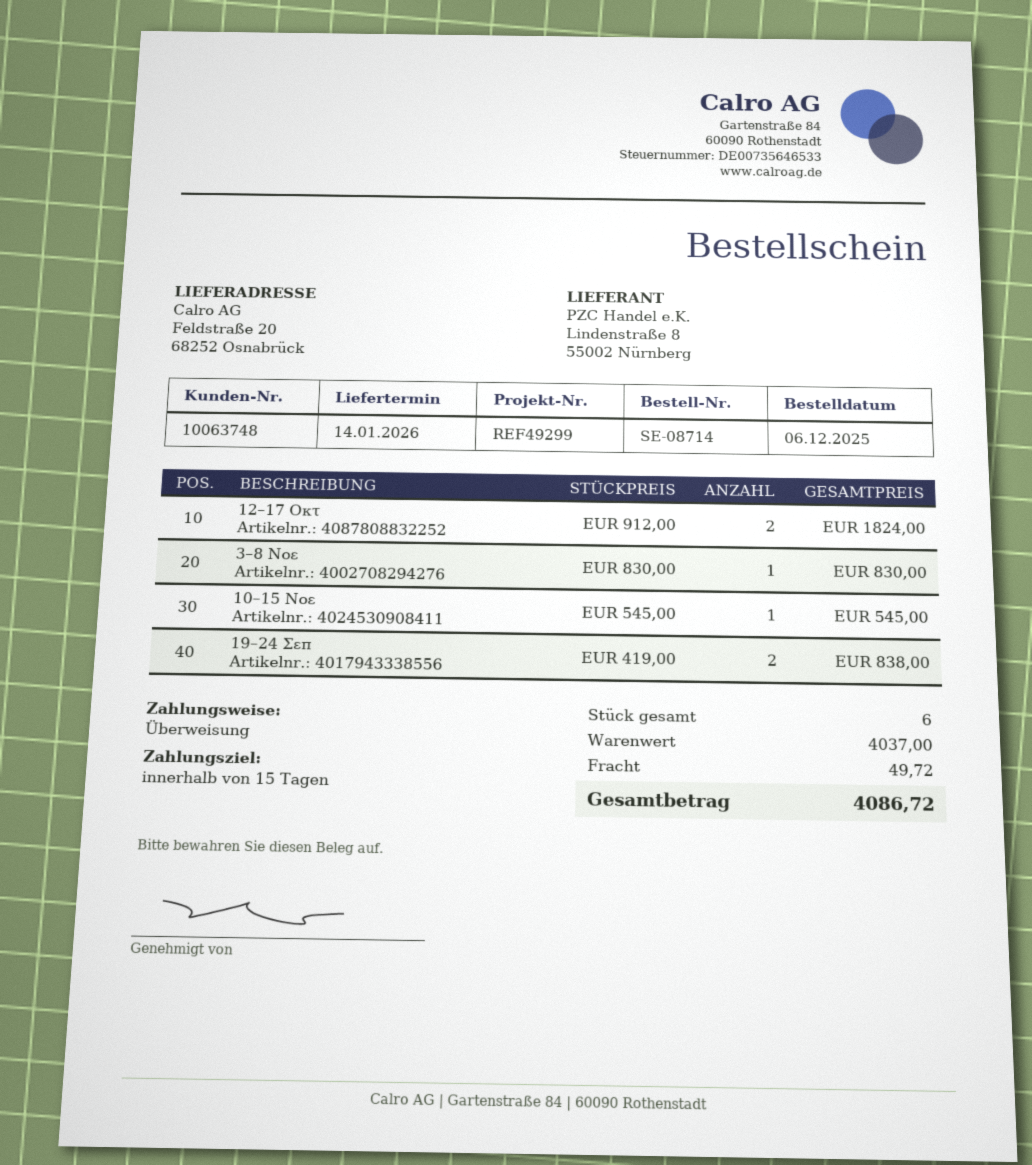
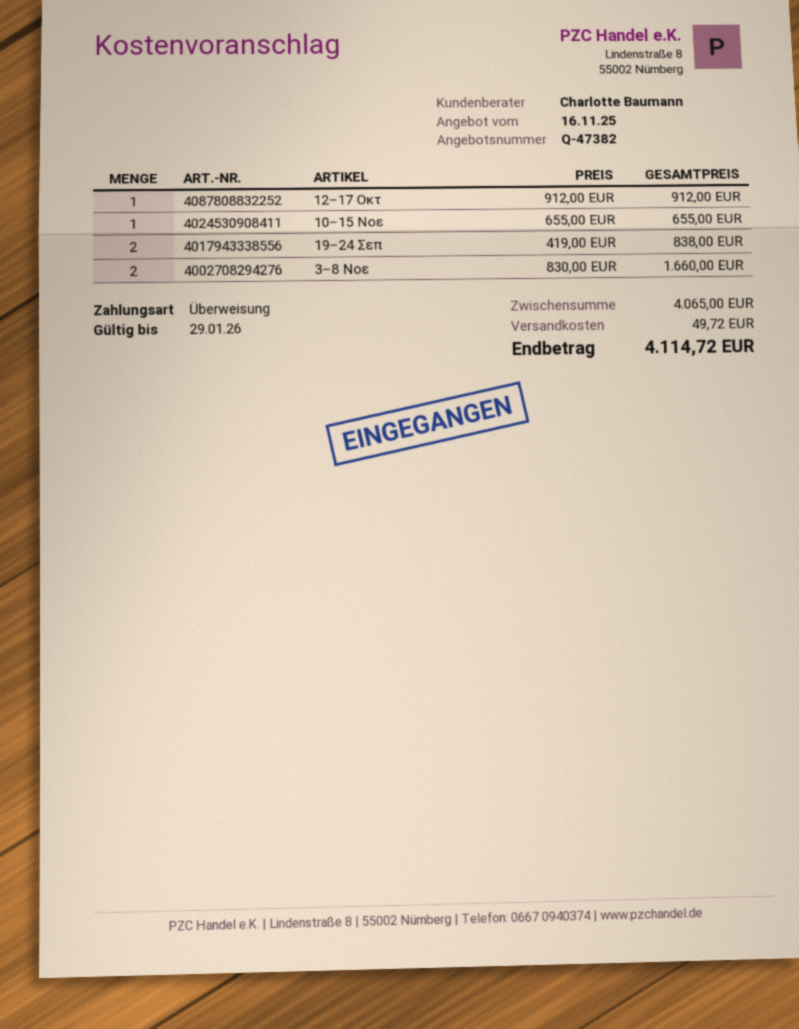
12–17 Οκτ: 2 x 912.00 = 1824.00 -> 1 x 912.00 = 912.00
3–8 Νοε: 1 x 830.00 = 830.00 -> 2 x 830.00 = 1660.00
10–15 Νοε: 1 x 545.00 = 545.00 -> 1 x 655.00 = 655.00
subtotal: 4037.00 -> 4065.00
total: 4086.72 -> 4114.72

